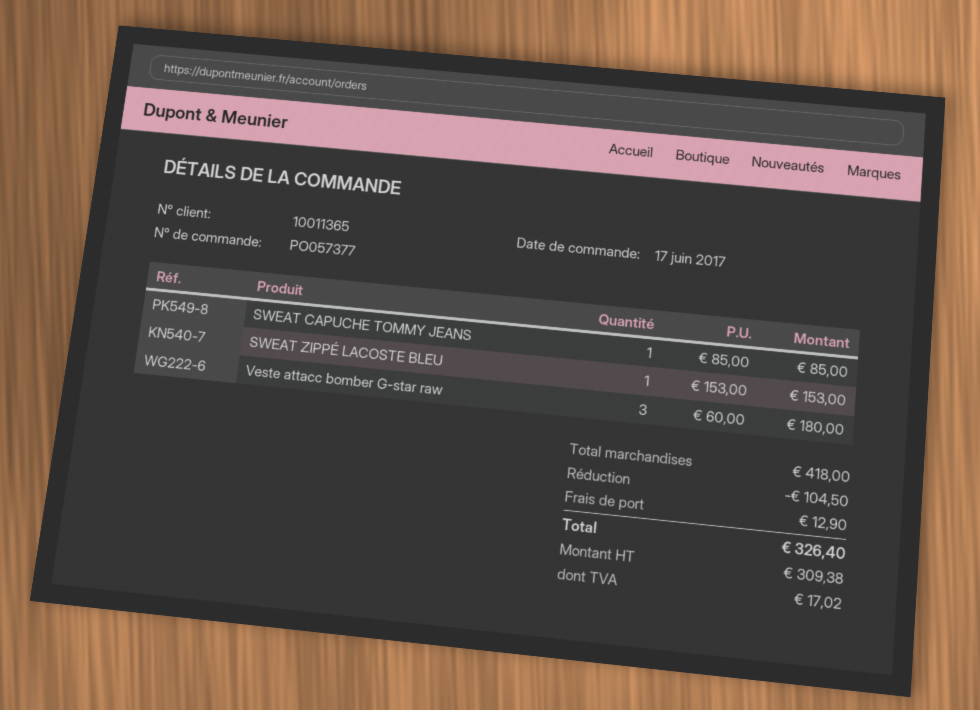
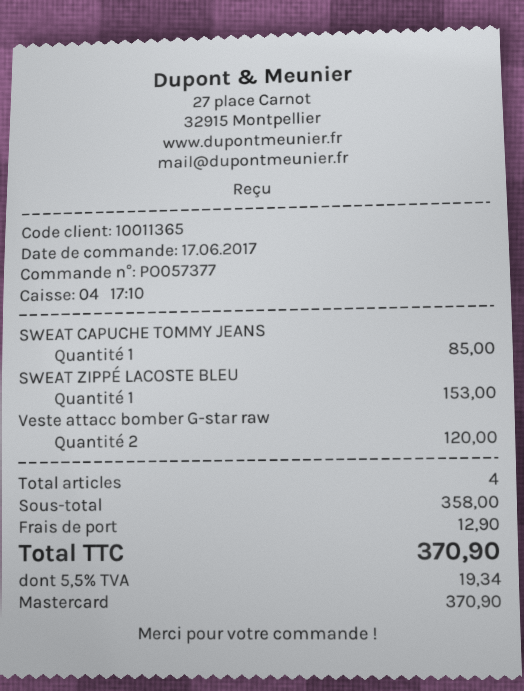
Veste attacc bomber G-star raw: 3 for 180.00 -> 2 for 120.00
subtotal: 418.00 -> 358.00
discount: 104.50 -> none
tax: 17.02 -> 19.34
total: 326.40 -> 370.90

